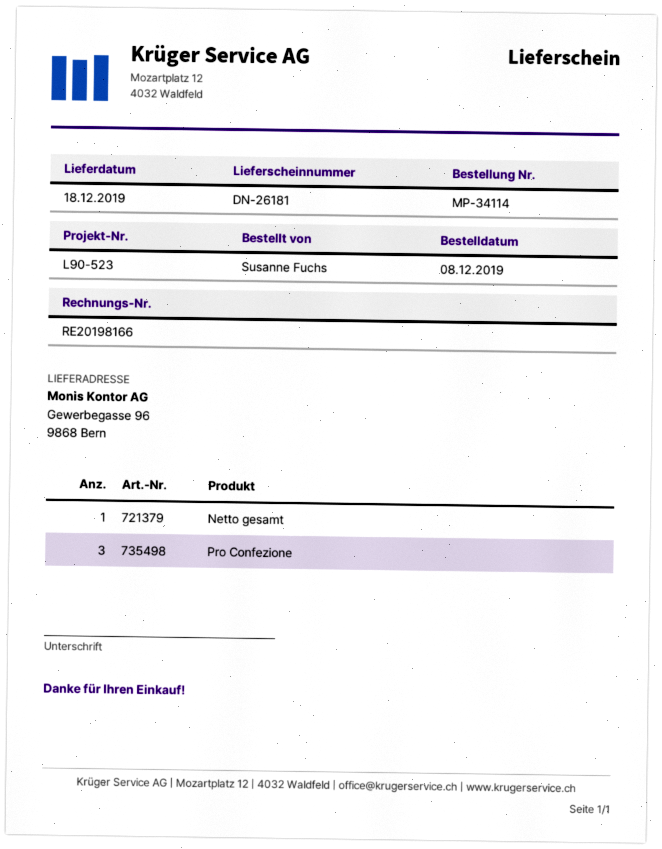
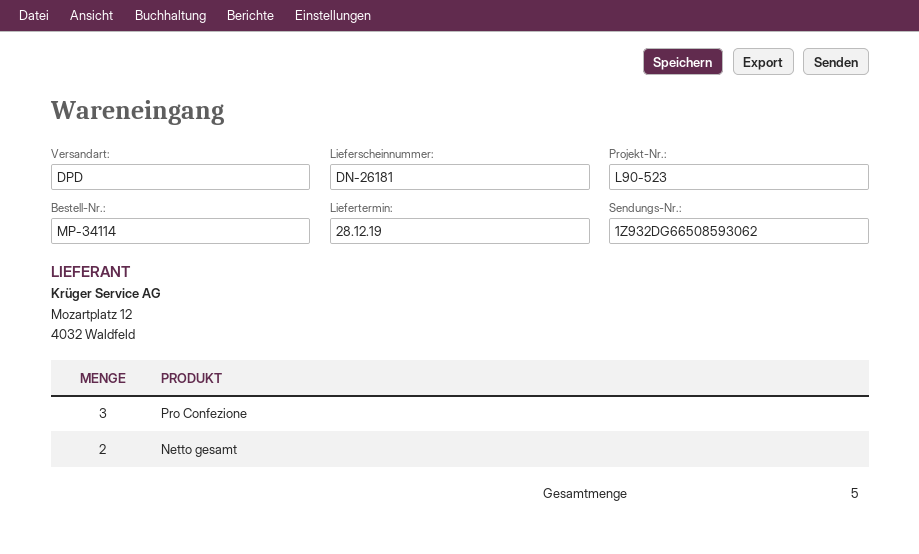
delivery date: 2019-12-18 -> 2019-12-28
Netto gesamt: 1 -> 2

